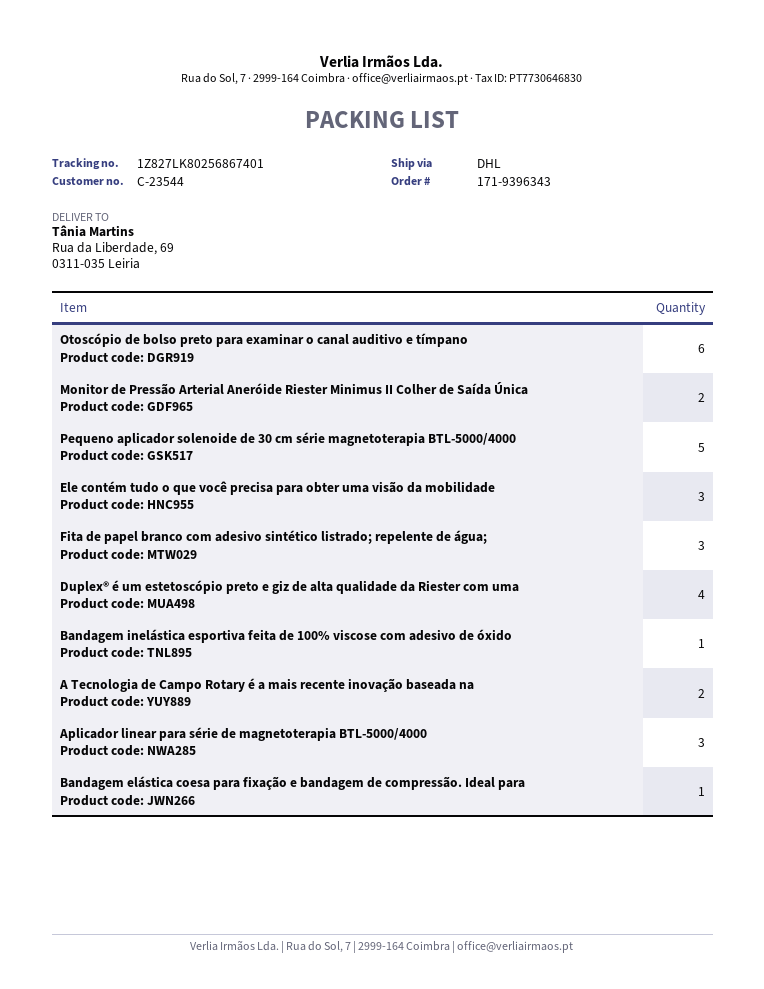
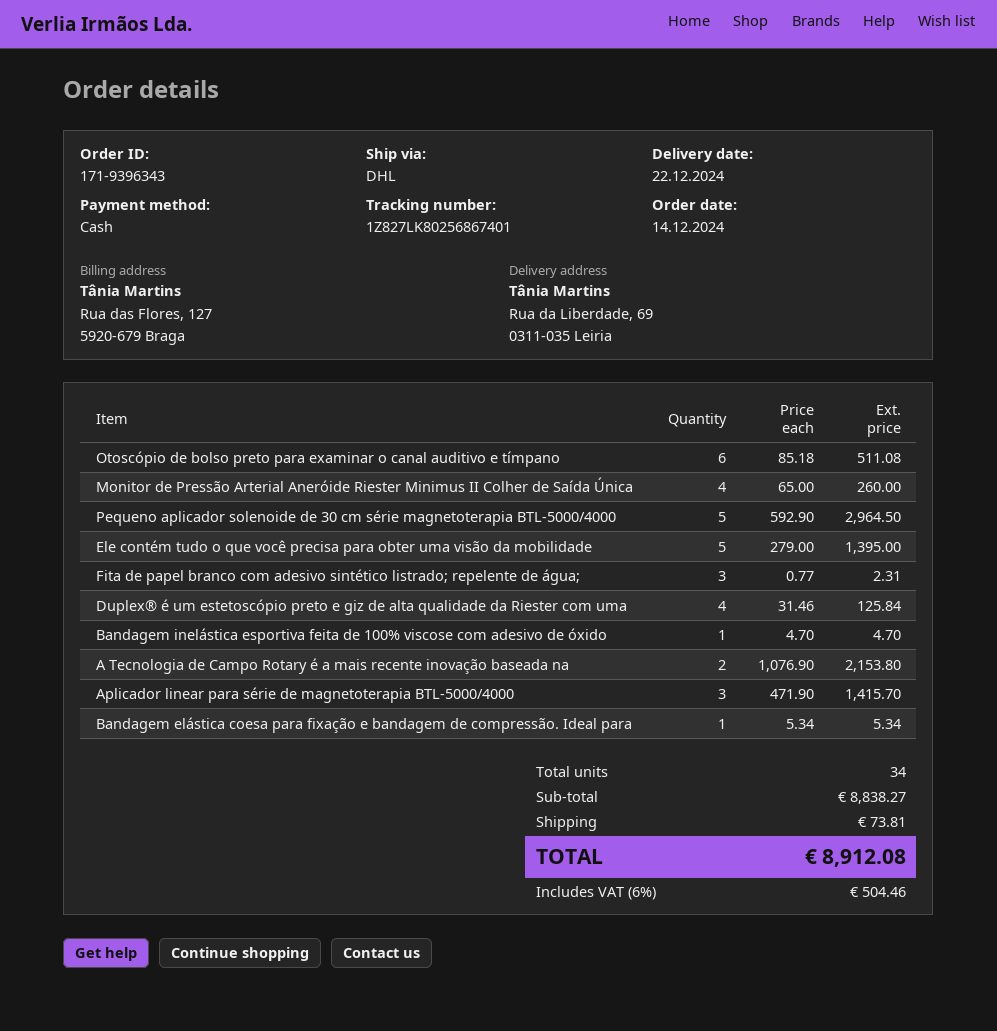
Monitor de Pressão Arterial Aneróide Riester Minimus II Colher de Saída Única: 2 -> 4
Ele contém tudo o que você precisa para obter uma visão da mobilidade: 3 -> 5

